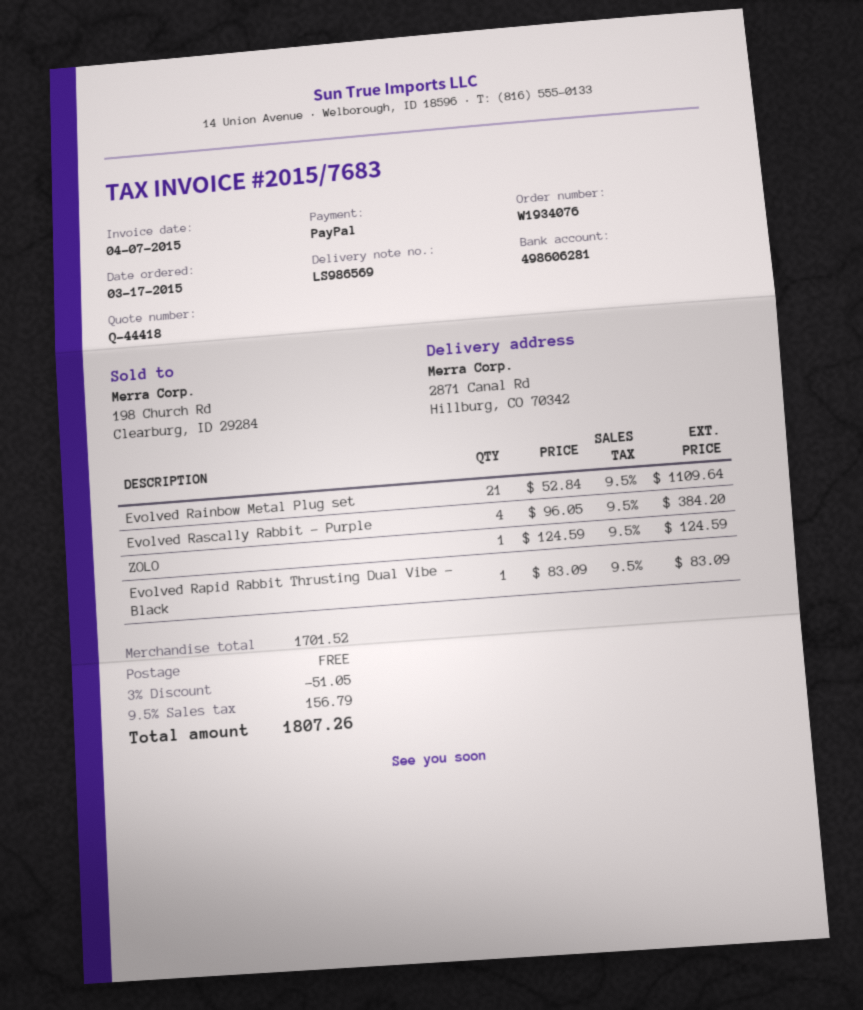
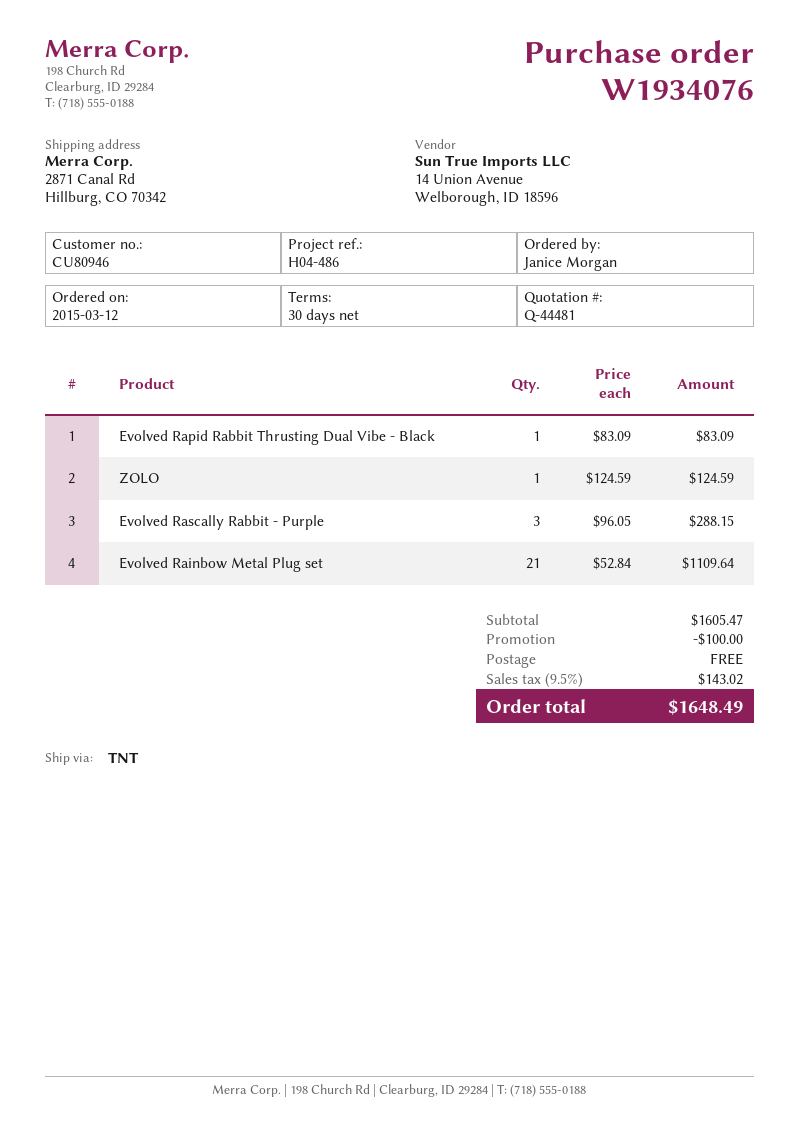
quote number: Q-44418 -> Q-44481
order date: 2015-03-17 -> 2015-03-12
Evolved Rascally Rabbit - Purple: 4 x 96.05 = 384.20 -> 3 x 96.05 = 288.15
subtotal: 1701.52 -> 1605.47
discount: 51.05 -> 100.00
tax: 9.5% = 156.79 -> 9.5% = 143.02
total: 1807.26 -> 1648.49

